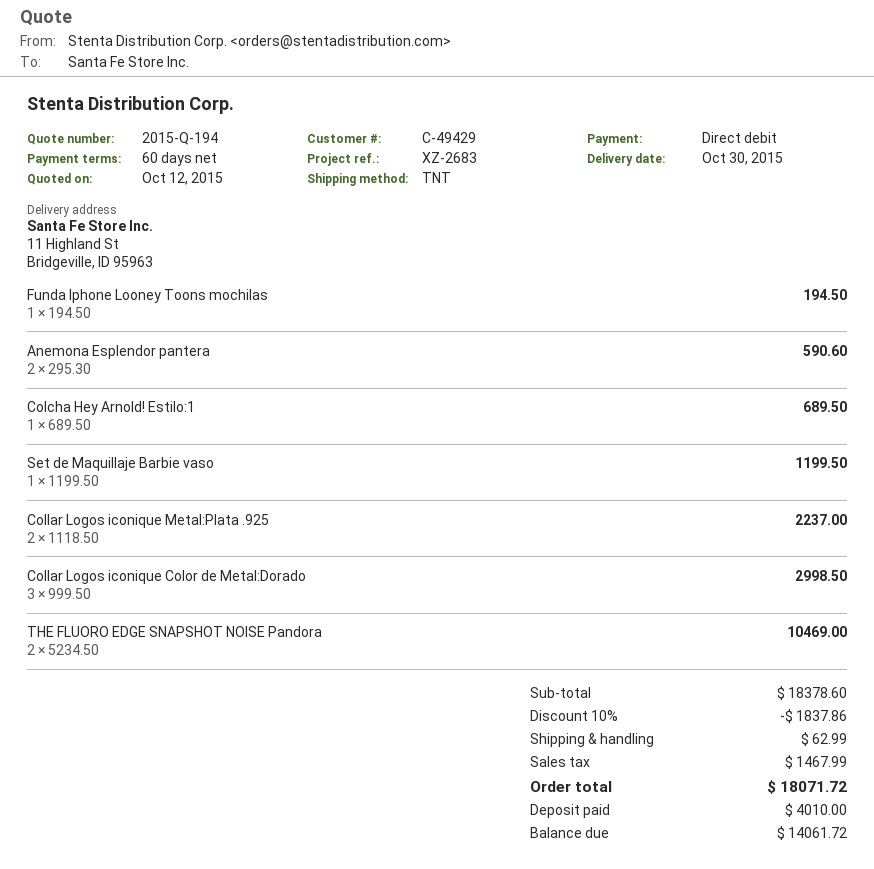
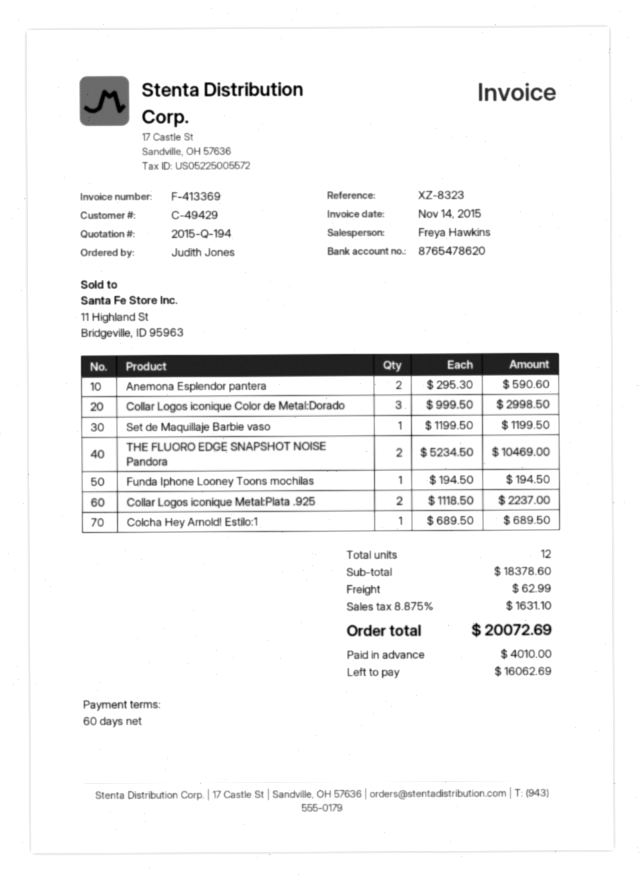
reference: XZ-2683 -> XZ-8323
discount: 10% = 1837.86 -> none
tax: 1467.99 -> 1631.10
total: 18071.72 -> 20072.69
balance: 14061.72 -> 16062.69

